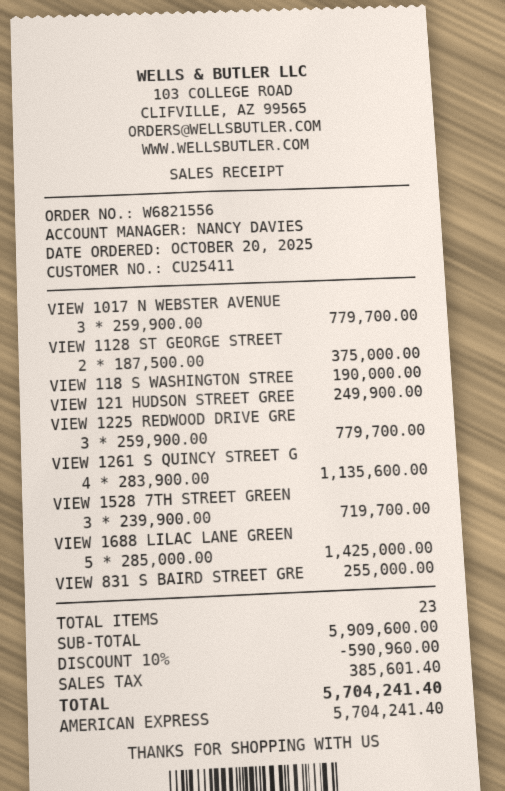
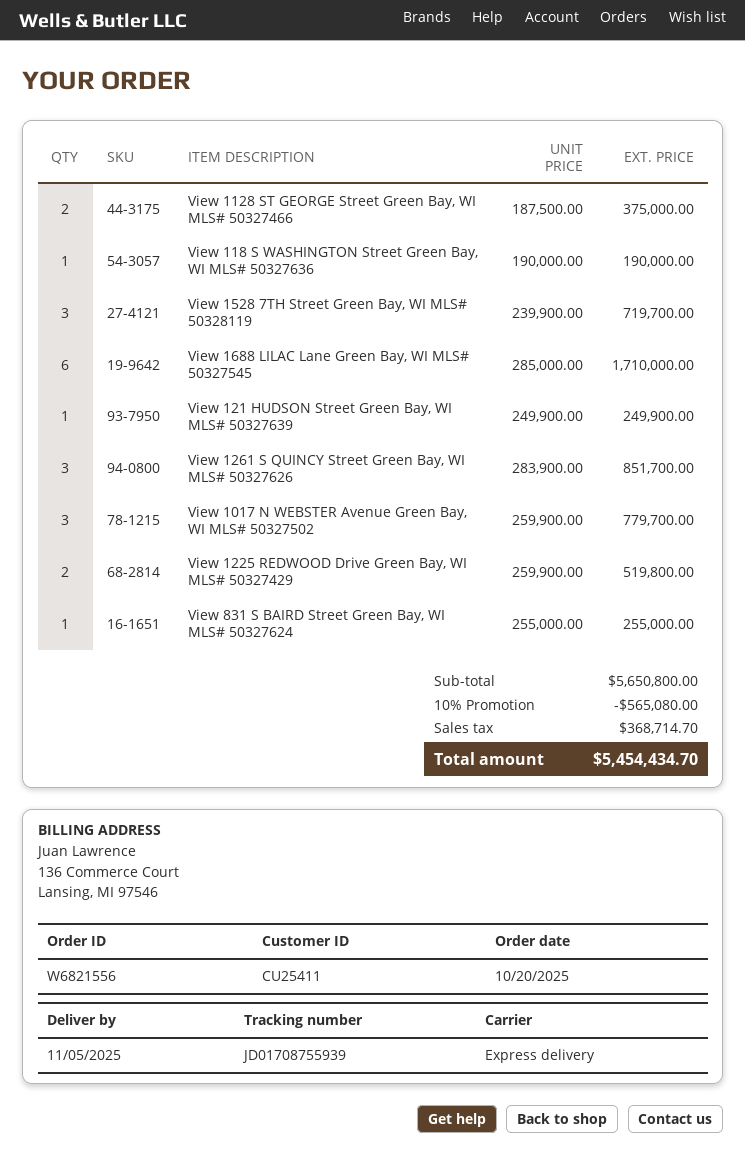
VIEW 1225 REDWOOD DRIVE GRE: 3 x 259900.00 = 779700.00 -> 2 x 259900.00 = 519800.00
VIEW 1261 S QUINCY STREET G: 4 x 283900.00 = 1135600.00 -> 3 x 283900.00 = 851700.00
VIEW 1688 LILAC LANE GREEN: 5 x 285000.00 = 1425000.00 -> 6 x 285000.00 = 1710000.00
subtotal: 5909600.00 -> 5650800.00
discount: 10% = 590960.00 -> 10% = 565080.00
tax: 385601.40 -> 368714.70
total: 5704241.40 -> 5454434.70

